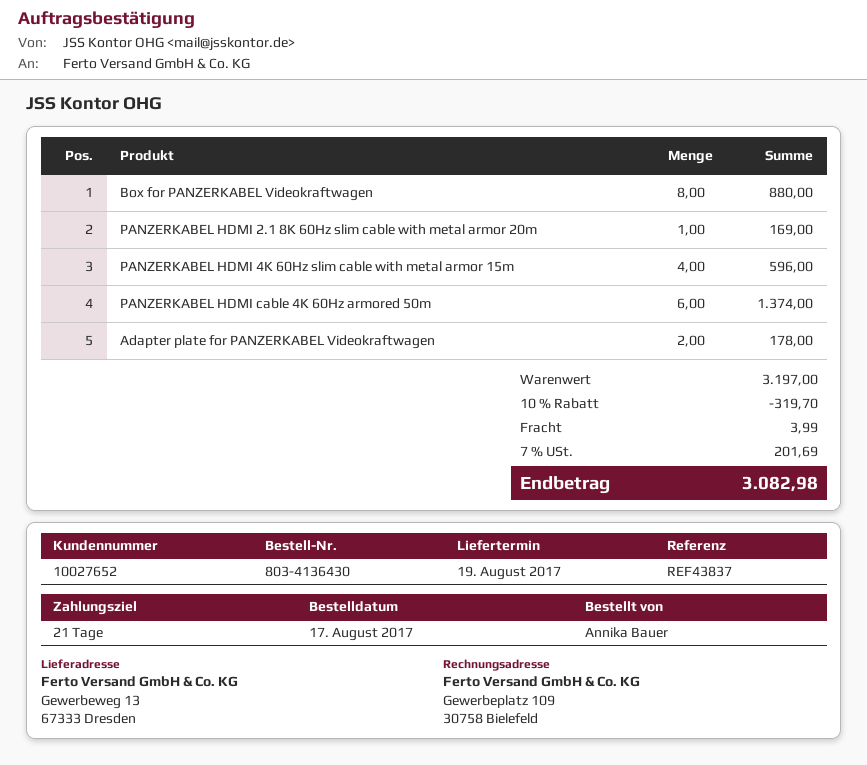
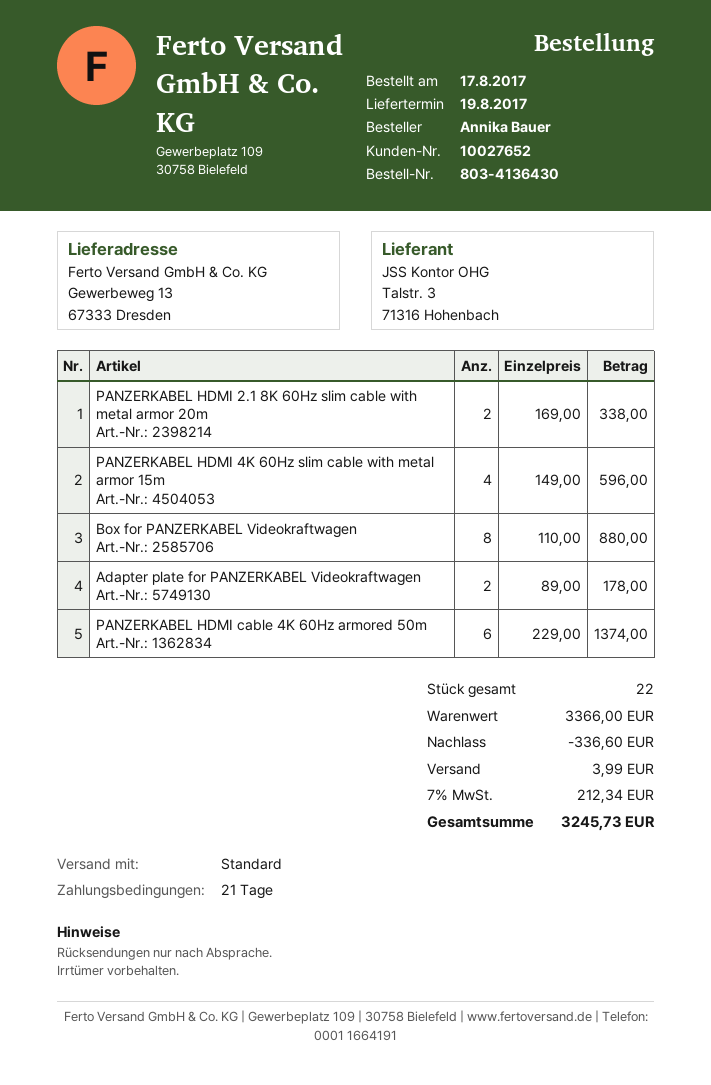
PANZERKABEL HDMI 2.1 8K 60Hz slim cable with metal armor 20m: 1 for 169.00 -> 2 for 338.00
subtotal: 3197.00 -> 3366.00
discount: 319.70 -> 336.60
tax: 7% = 201.69 -> 7% = 212.34
total: 3082.98 -> 3245.73

